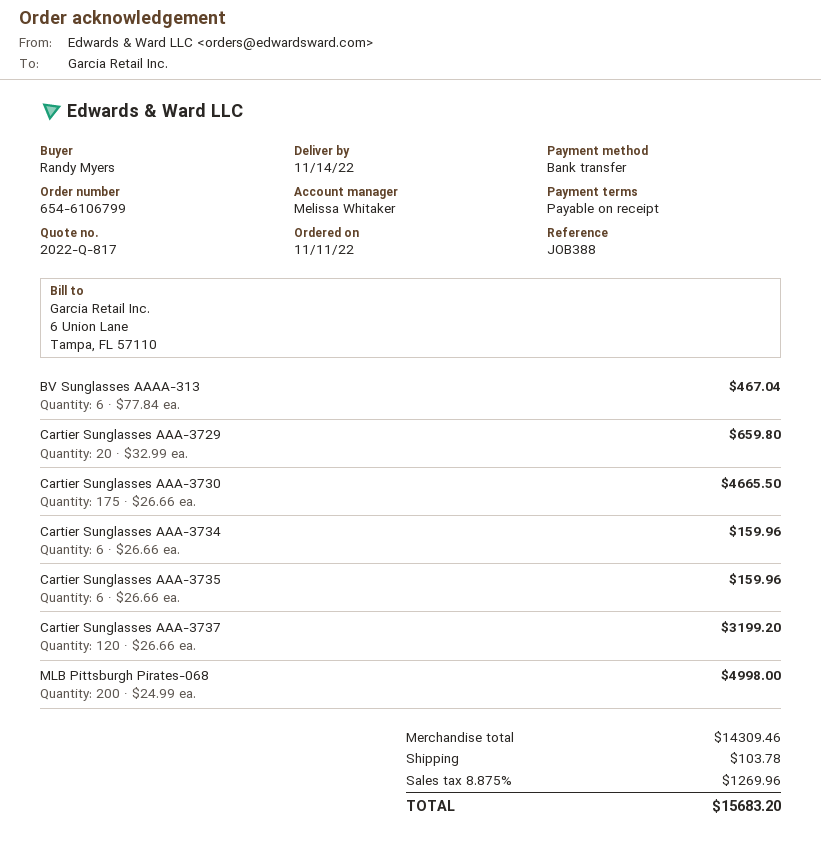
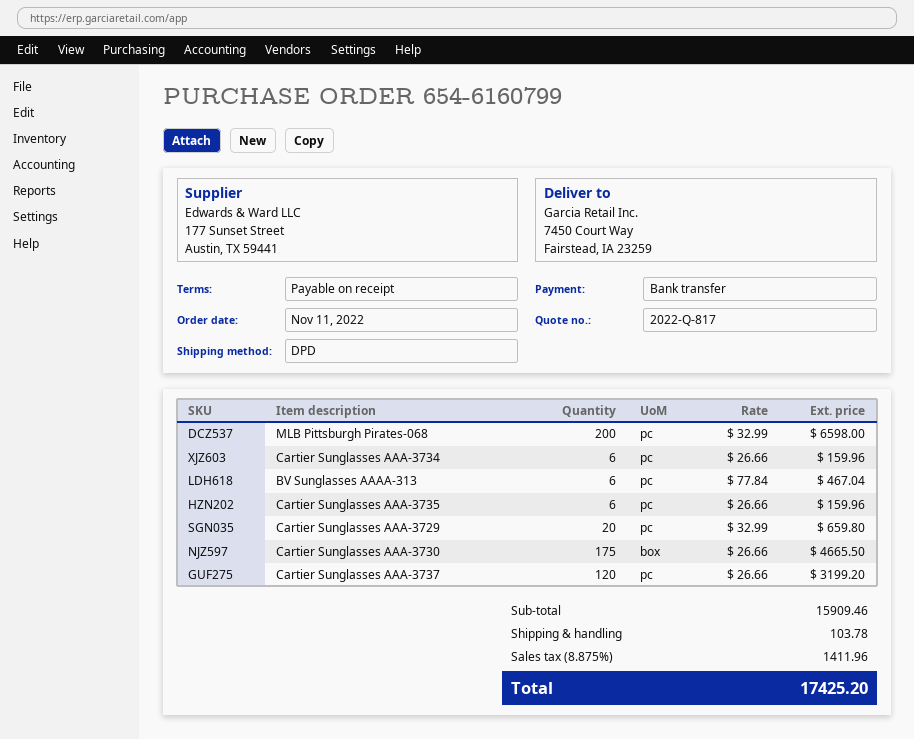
order number: 654-6106799 -> 654-6160799
MLB Pittsburgh Pirates-068: 200 x 24.99 = 4998.00 -> 200 x 32.99 = 6598.00
subtotal: 14309.46 -> 15909.46
tax: 8.875% = 1269.96 -> 8.875% = 1411.96
total: 15683.20 -> 17425.20

